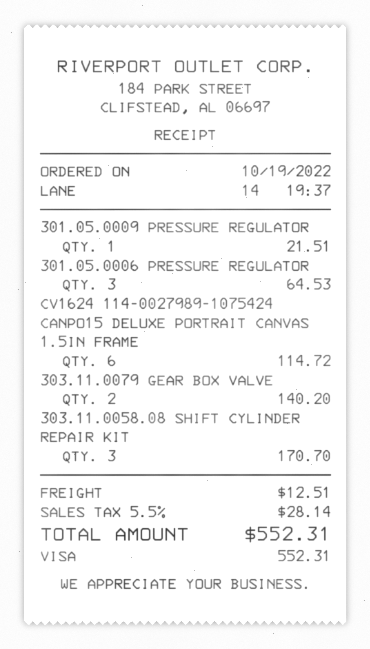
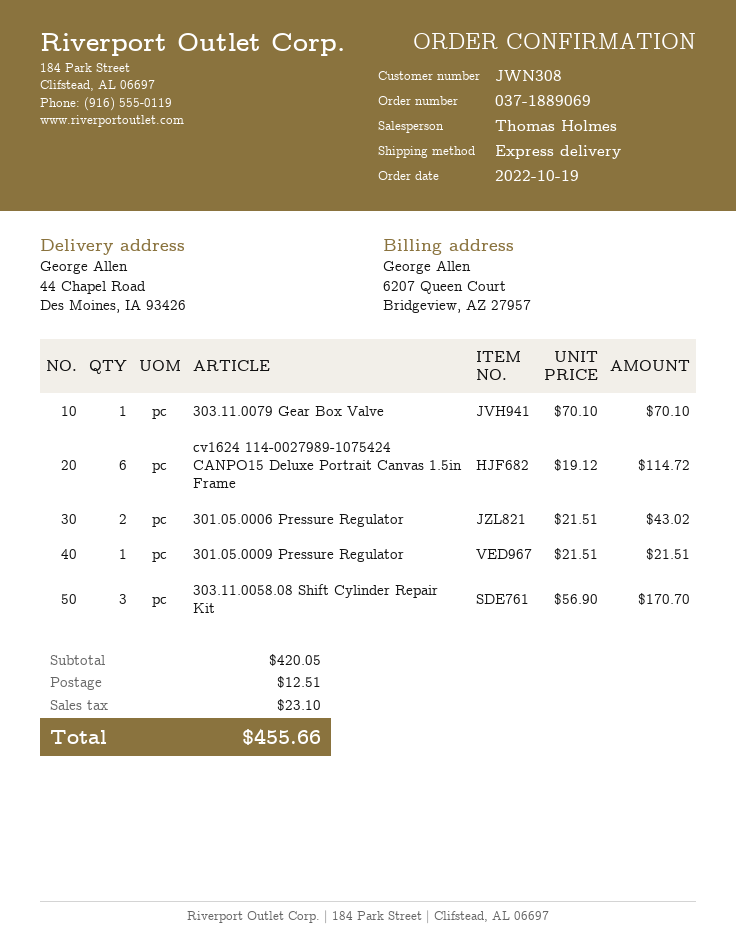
301.05.0006 PRESSURE REGULATOR: 3 for 64.53 -> 2 for 43.02
303.11.0079 GEAR BOX VALVE: 2 for 140.20 -> 1 for 70.10
tax: 28.14 -> 23.10
total: 552.31 -> 455.66

